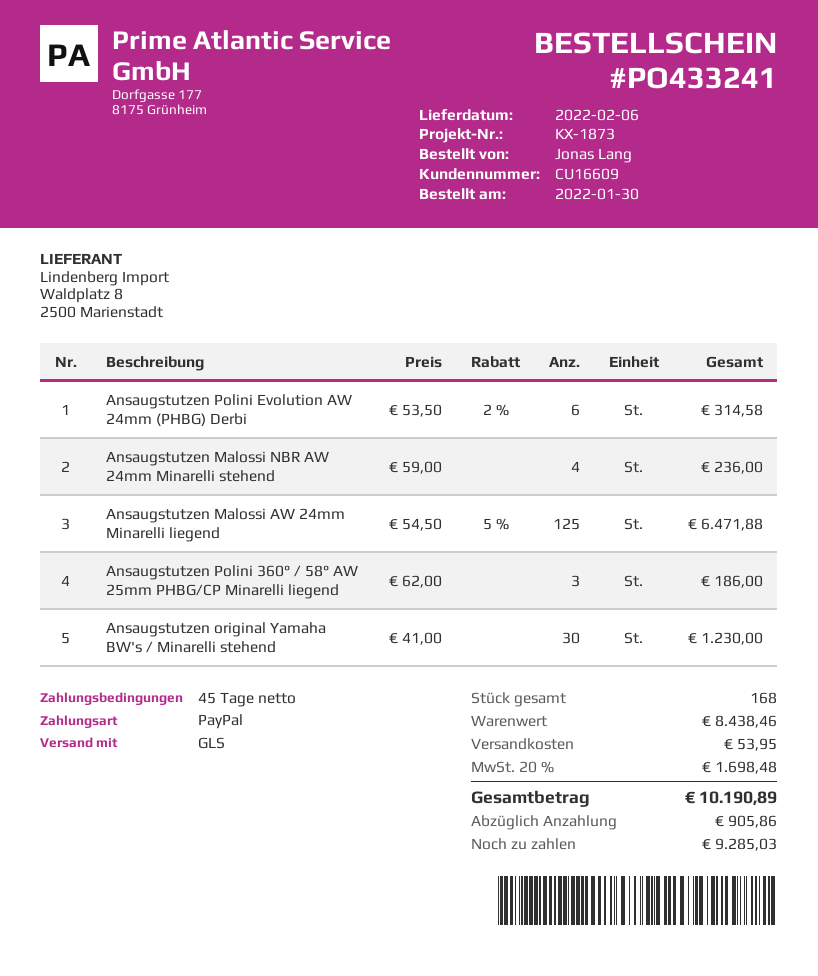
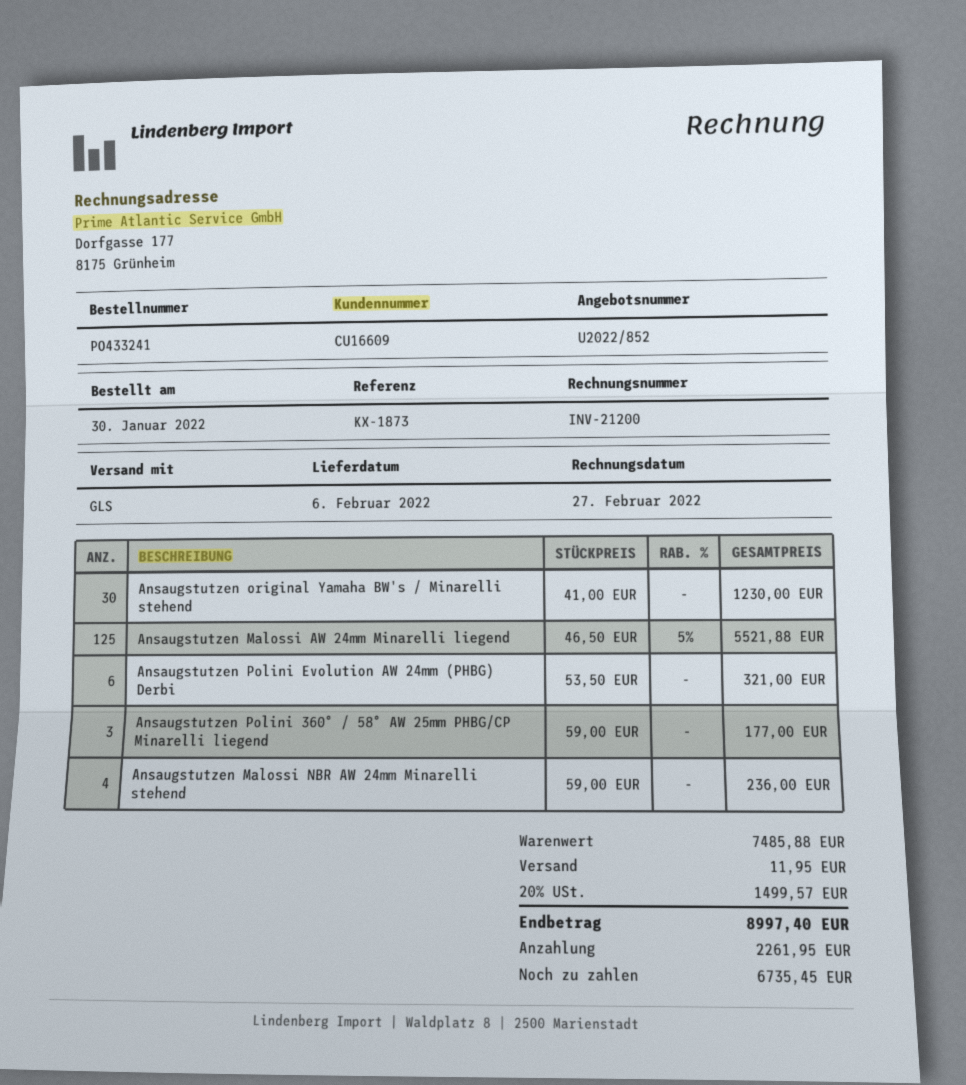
Ansaugstutzen Polini Evolution AW 24mm (PHBG) Derbi: 6 x 53.50 - 2% = 314.58 -> 6 x 53.50 = 321.00
Ansaugstutzen Malossi AW 24mm Minarelli liegend: 125 x 54.50 - 5% = 6471.88 -> 125 x 46.50 - 5% = 5521.88
Ansaugstutzen Polini 360° / 58° AW 25mm PHBG/CP Minarelli liegend: 3 x 62.00 = 186.00 -> 3 x 59.00 = 177.00
subtotal: 8438.46 -> 7485.88
shipping: 53.95 -> 11.95
tax: 20% = 1698.48 -> 20% = 1499.57
total: 10190.89 -> 8997.40
deposit: 905.86 -> 2261.95
balance: 9285.03 -> 6735.45

